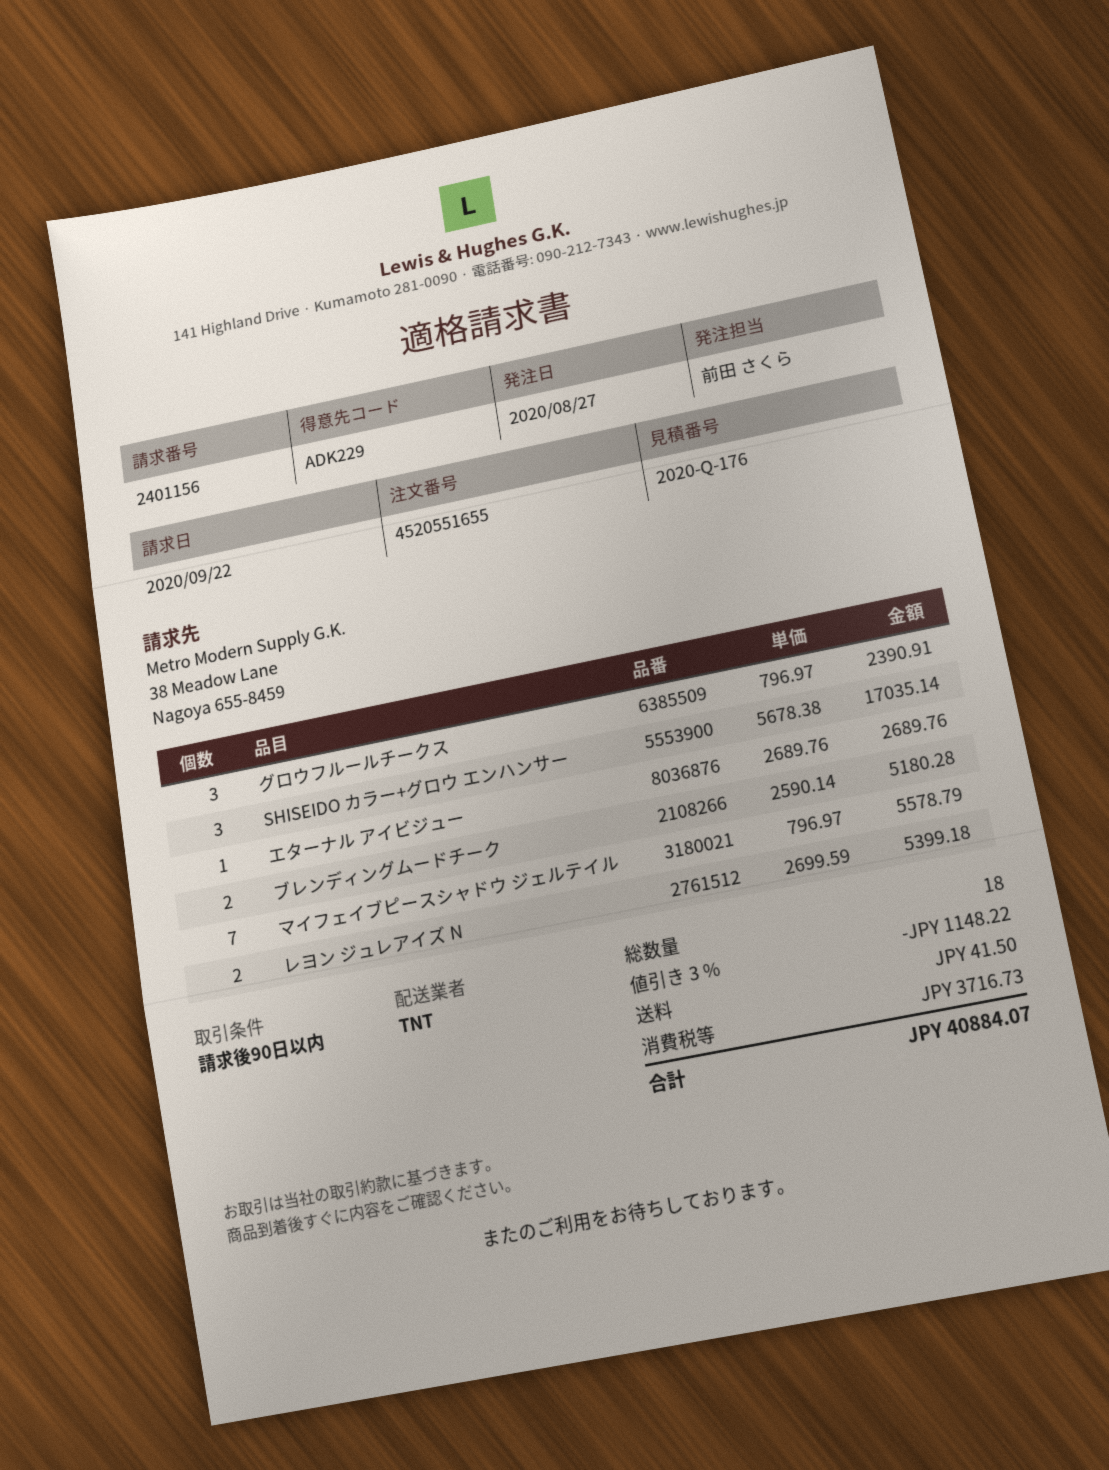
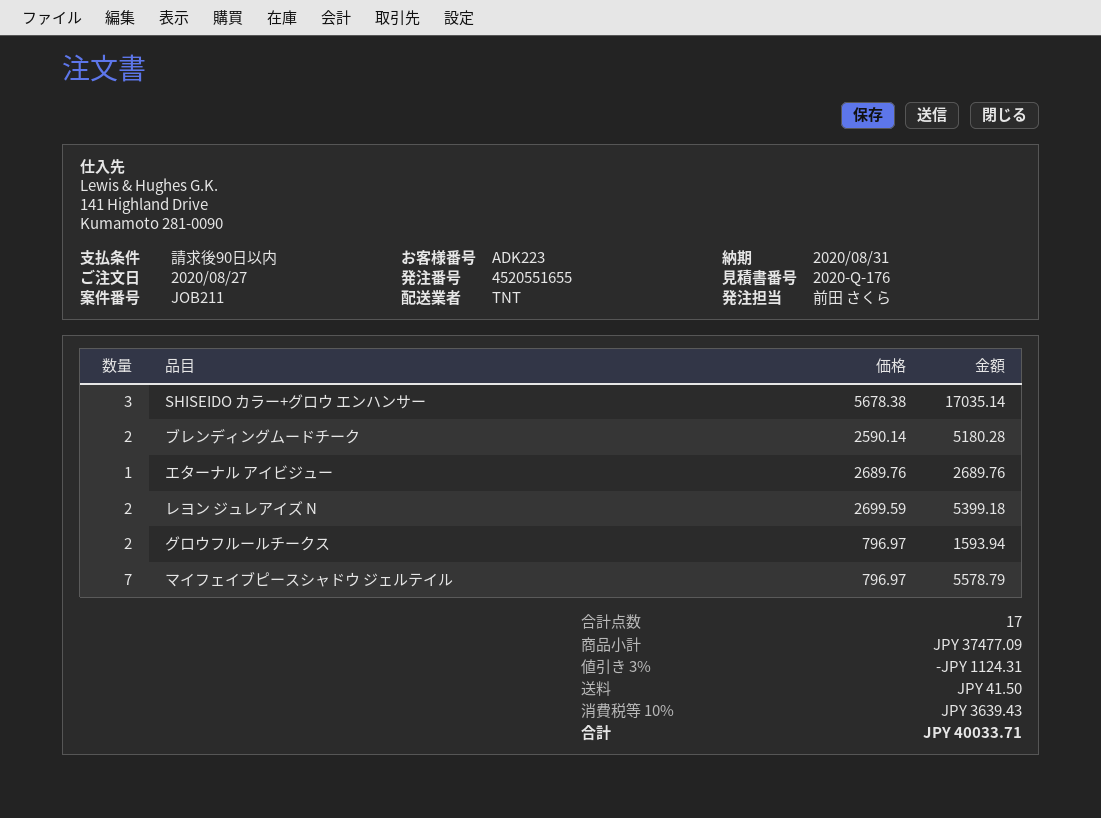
customer number: ADK229 -> ADK223
グロウフルールチークス: 3 x 796.97 = 2390.91 -> 2 x 796.97 = 1593.94
total quantity: 18 -> 17
discount: 3% = 1148.22 -> 3% = 1124.31
tax: 3716.73 -> 3639.43
total: 40884.07 -> 40033.71

